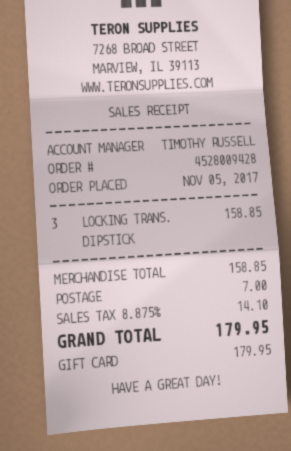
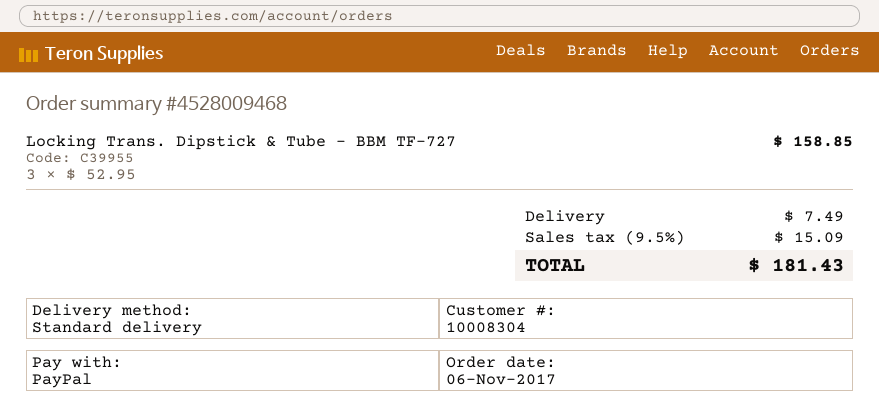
order number: 4528009428 -> 4528009468
order date: 2017-11-05 -> 2017-11-06
payment method: gift card -> PayPal
shipping: 7.00 -> 7.49
tax: 8.875% = 14.10 -> 9.5% = 15.09
total: 179.95 -> 181.43

